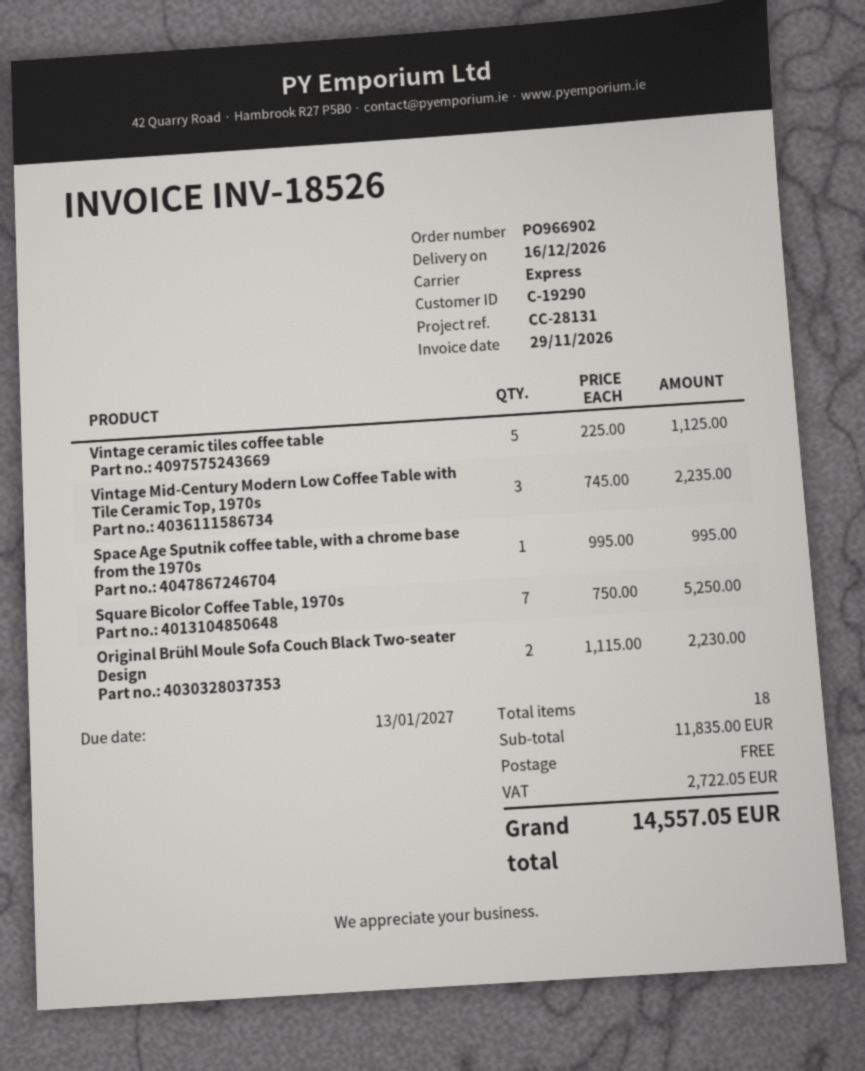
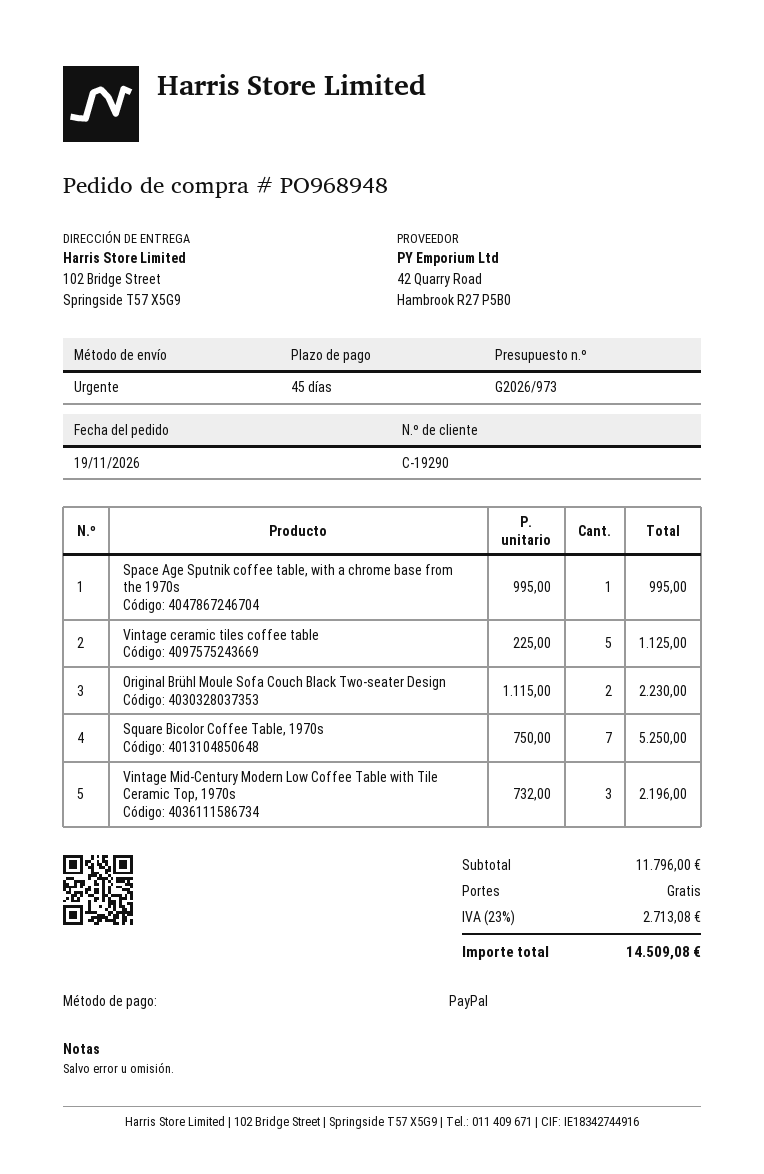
order number: PO966902 -> PO968948
Vintage Mid-Century Modern Low Coffee Table with Tile Ceramic Top, 1970s: 3 x 745.00 = 2235.00 -> 3 x 732.00 = 2196.00
subtotal: 11835.00 -> 11796.00
tax: 2722.05 -> 2713.08
total: 14557.05 -> 14509.08

